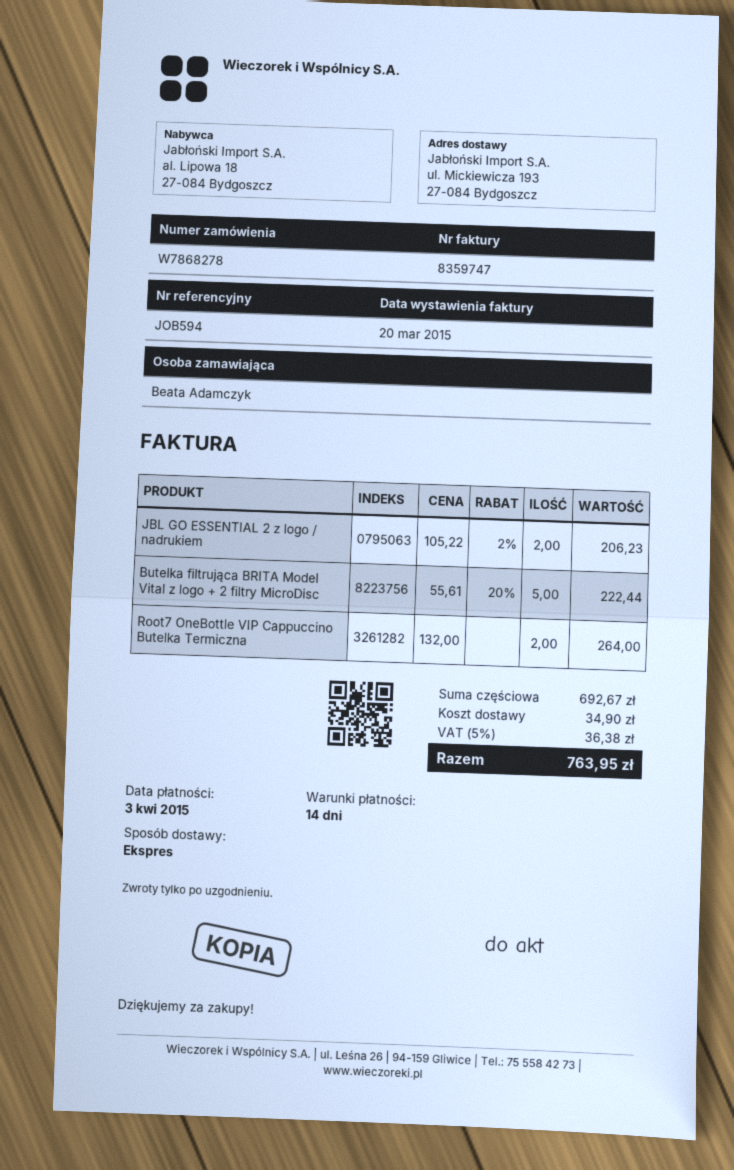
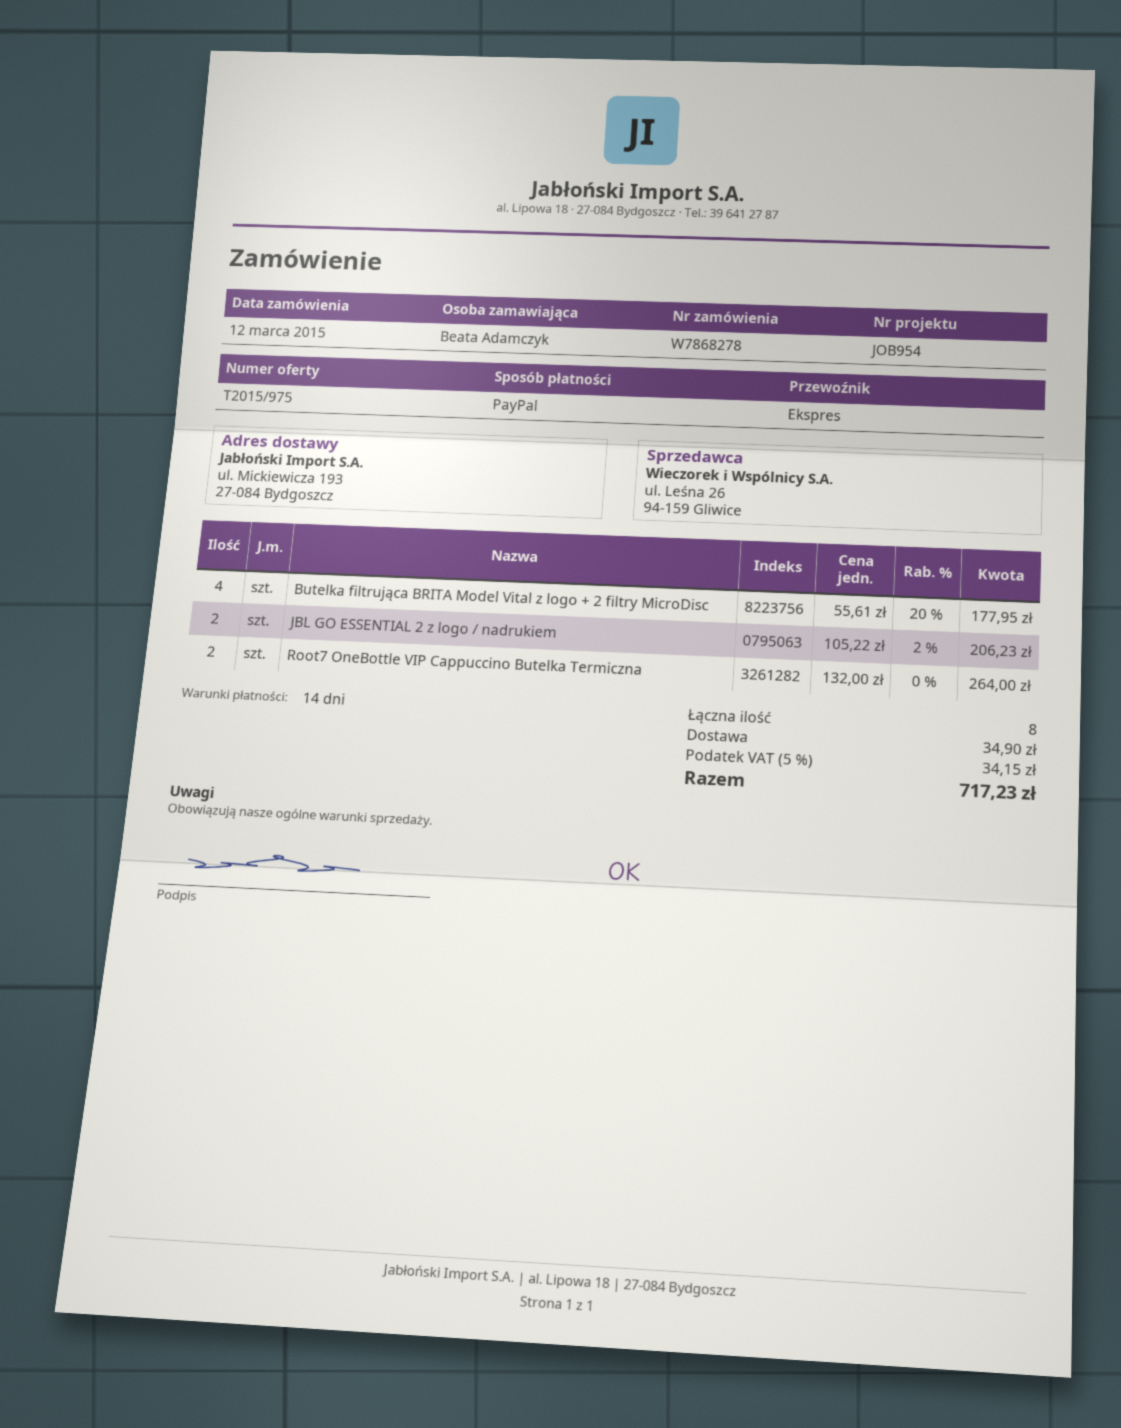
reference: JOB594 -> JOB954
Butelka filtrująca BRITA Model Vital z logo + 2 filtry MicroDisc: 5 x 55.61 - 20% = 222.44 -> 4 x 55.61 - 20% = 177.95
tax: 5% = 36.38 -> 5% = 34.15
total: 763.95 -> 717.23

